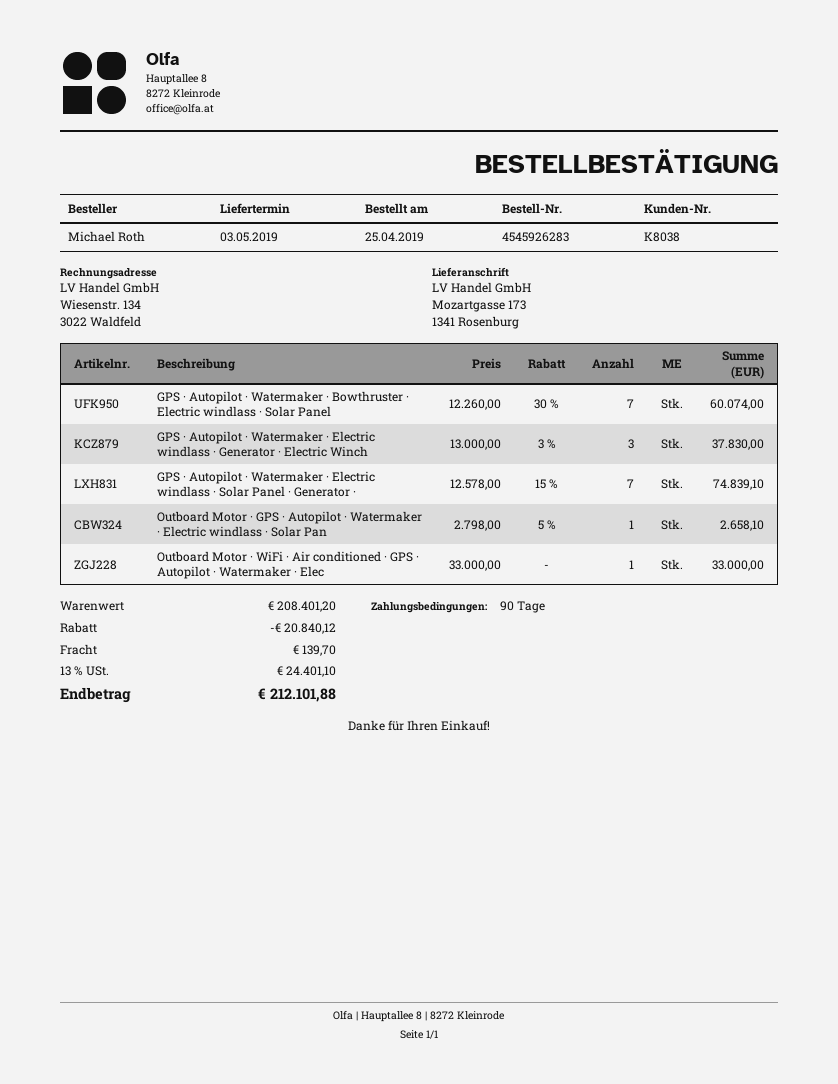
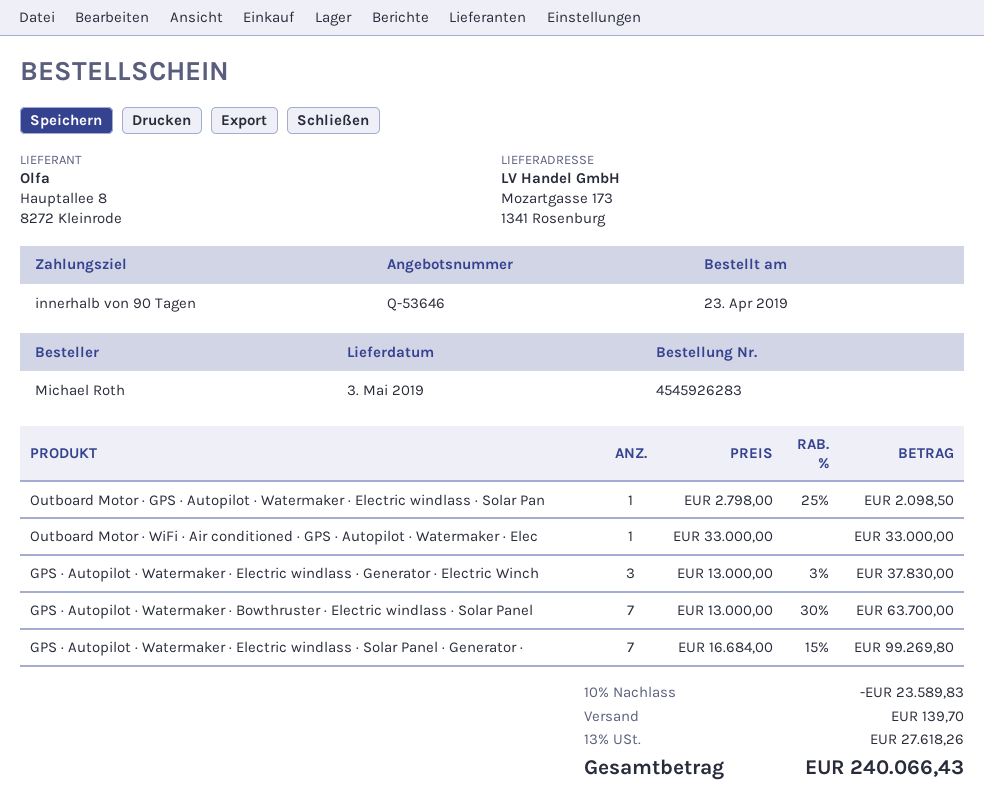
order date: 2019-04-25 -> 2019-04-23
GPS · Autopilot · Watermaker · Bowthruster · Electric windlass · Solar Panel: 7 x 12260.00 - 30% = 60074.00 -> 7 x 13000.00 - 30% = 63700.00
GPS · Autopilot · Watermaker · Electric windlass · Solar Panel · Generator ·: 7 x 12578.00 - 15% = 74839.10 -> 7 x 16684.00 - 15% = 99269.80
Outboard Motor · GPS · Autopilot · Watermaker · Electric windlass · Solar Pan: 1 x 2798.00 - 5% = 2658.10 -> 1 x 2798.00 - 25% = 2098.50
discount: 20840.12 -> 23589.83
tax: 13% = 24401.10 -> 13% = 27618.26
total: 212101.88 -> 240066.43

